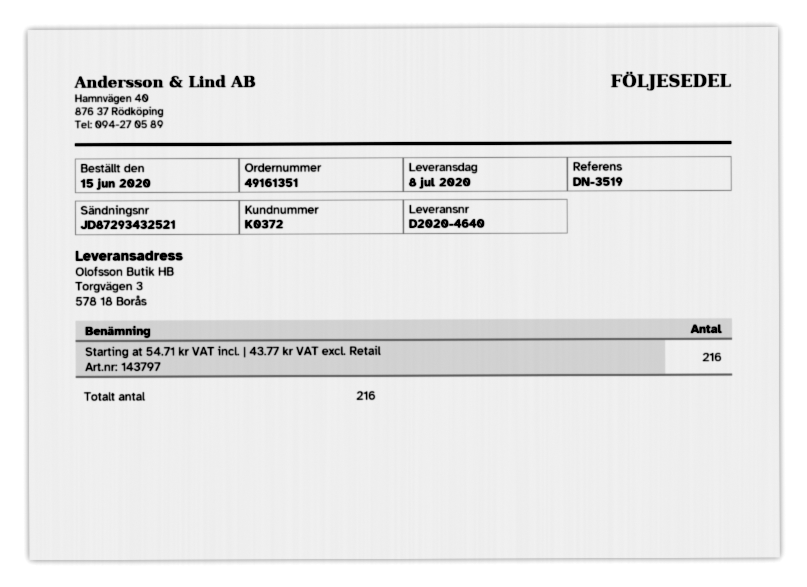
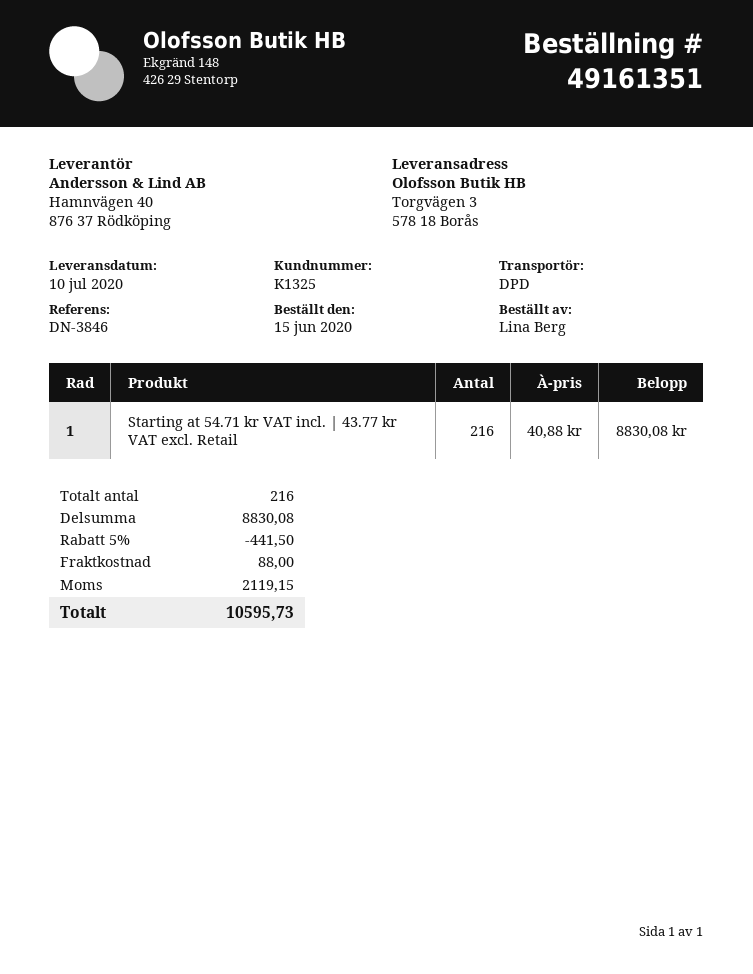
delivery date: 2020-07-08 -> 2020-07-10
customer number: K0372 -> K1325
reference: DN-3519 -> DN-3846

